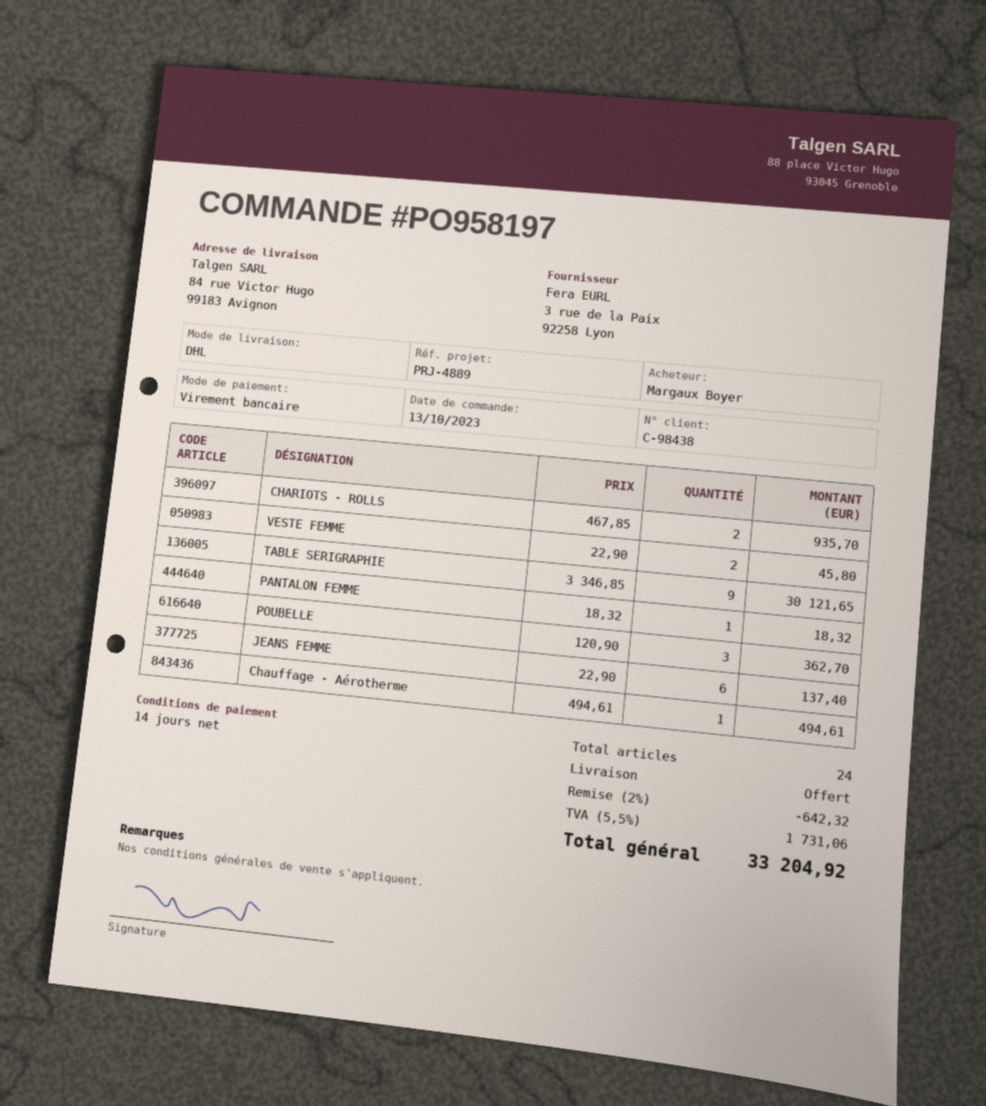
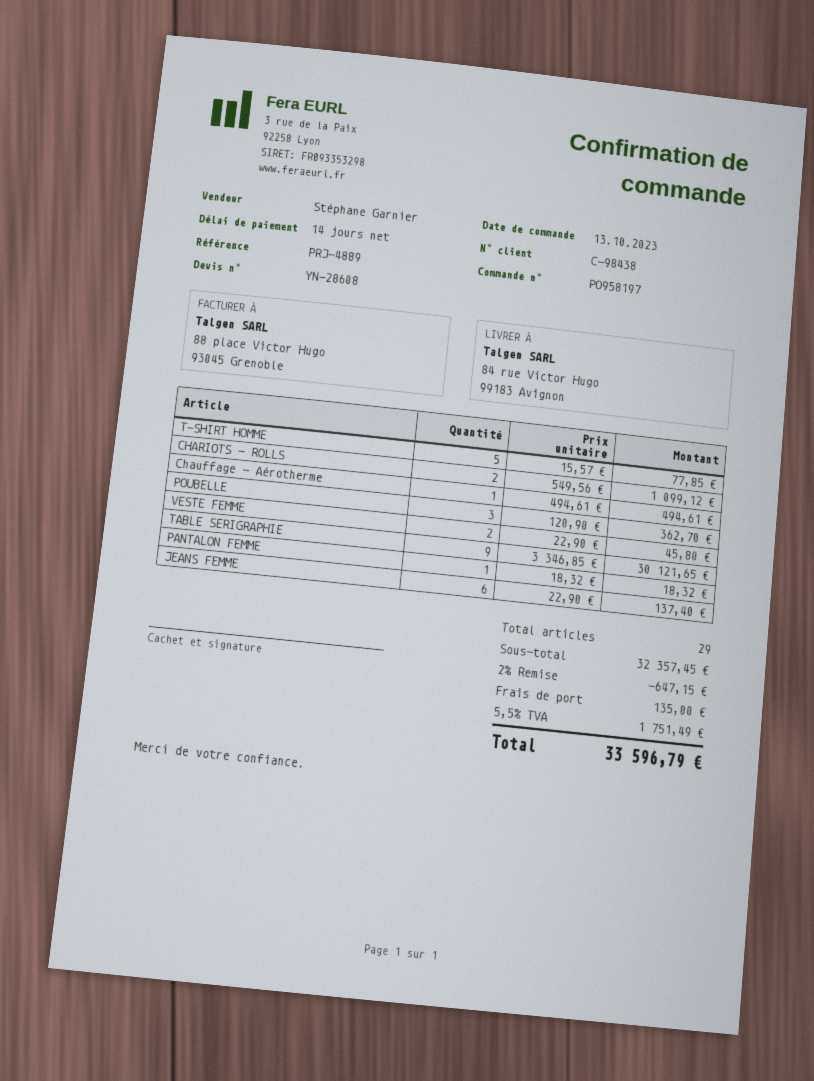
CHARIOTS - ROLLS: 2 x 467.85 = 935.70 -> 2 x 549.56 = 1099.12
T-SHIRT HOMME: none -> 5 x 15.57 = 77.85
total quantity: 24 -> 29
discount: 2% = 642.32 -> 2% = 647.15
shipping: 0.00 -> 135.00
tax: 5.5% = 1731.06 -> 5.5% = 1751.49
total: 33204.92 -> 33596.79

